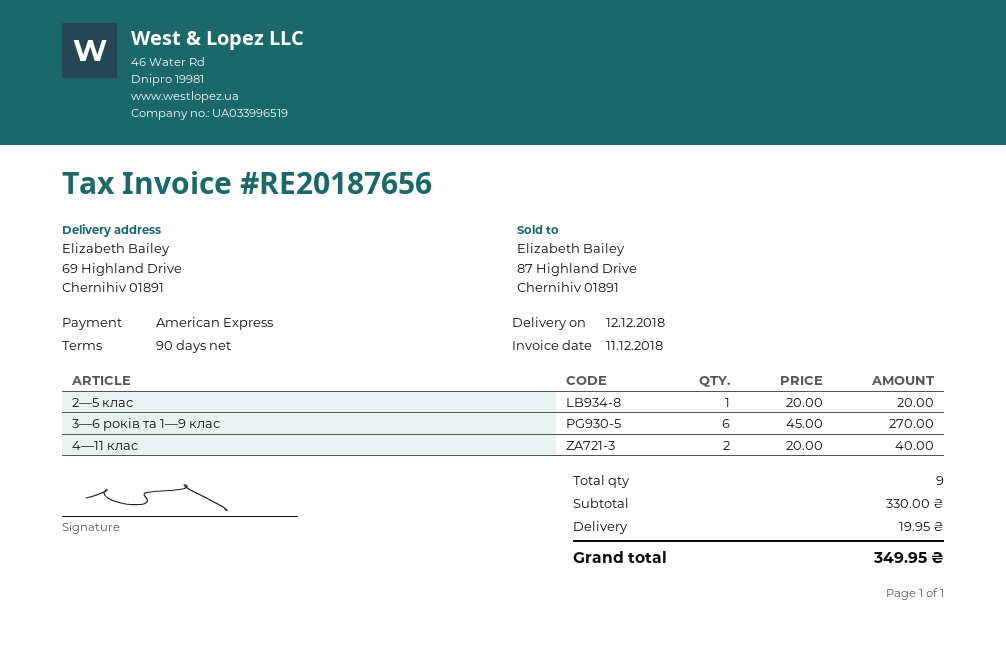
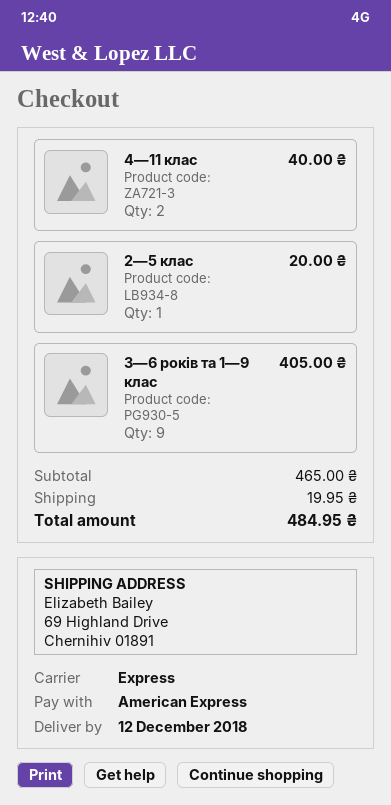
3—6 років та 1—9 клас: 6 for 270.00 -> 9 for 405.00
subtotal: 330.00 -> 465.00
total: 349.95 -> 484.95

